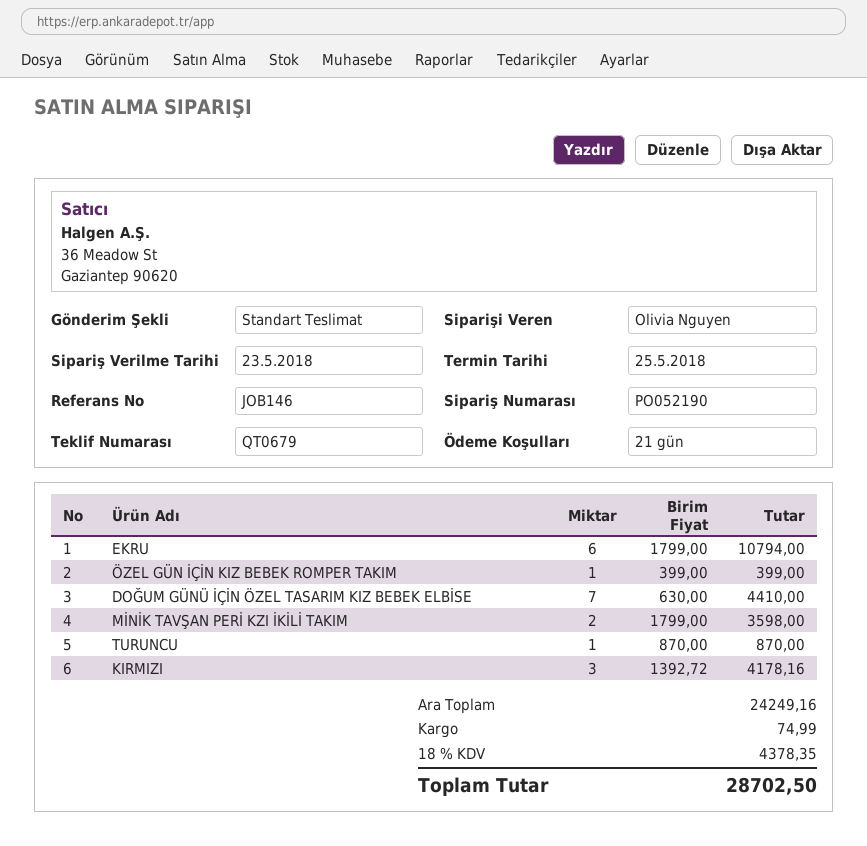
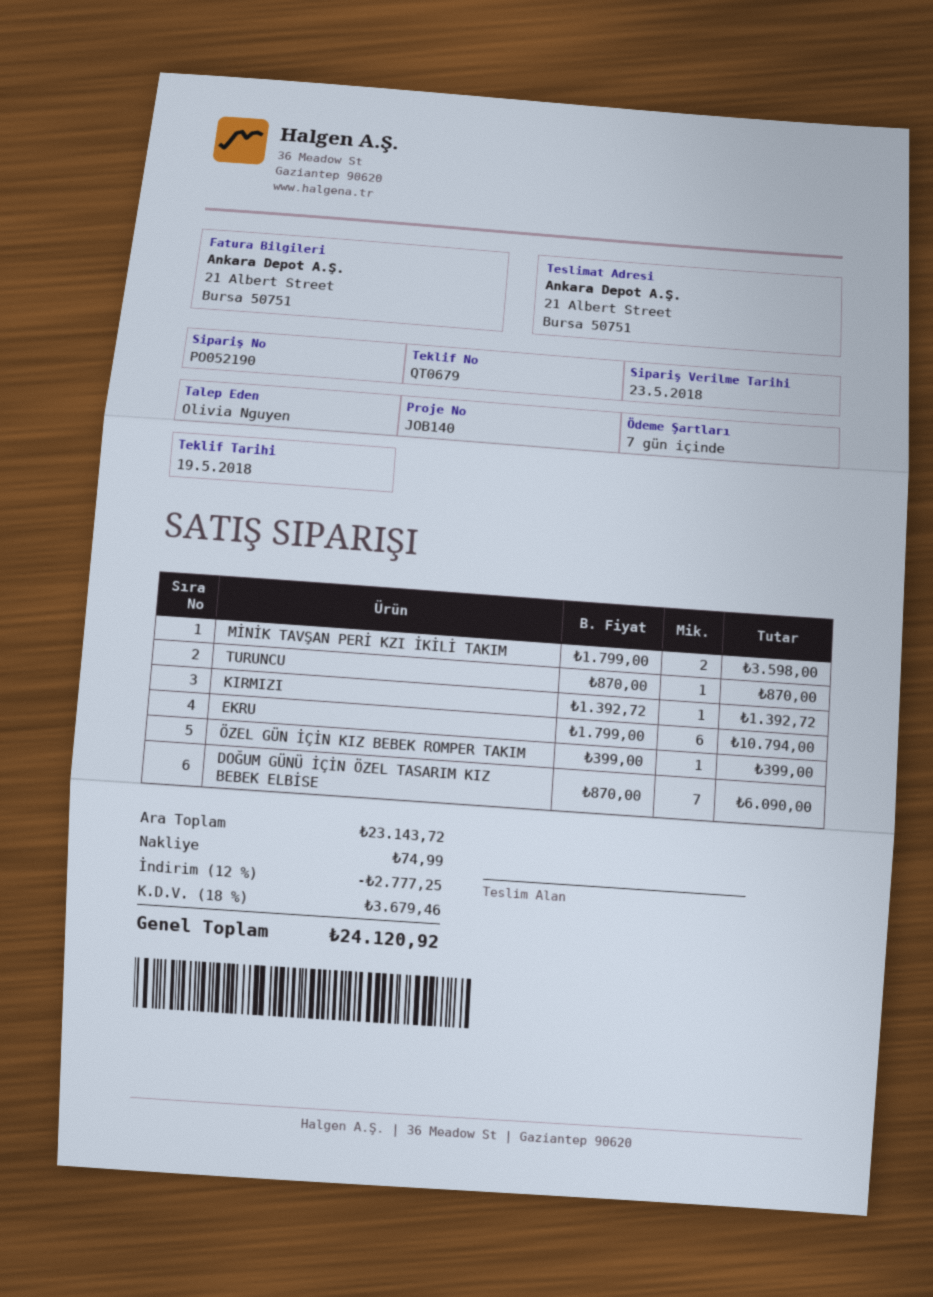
payment terms: 21 days -> 7 days
reference: JOB146 -> JOB140
DOĞUM GÜNÜ İÇİN ÖZEL TASARIM KIZ BEBEK ELBİSE: 7 x 630.00 = 4410.00 -> 7 x 870.00 = 6090.00
KIRMIZI: 3 x 1392.72 = 4178.16 -> 1 x 1392.72 = 1392.72
subtotal: 24249.16 -> 23143.72
discount: none -> 12% = 2777.25
tax: 18% = 4378.35 -> 18% = 3679.46
total: 28702.50 -> 24120.92

